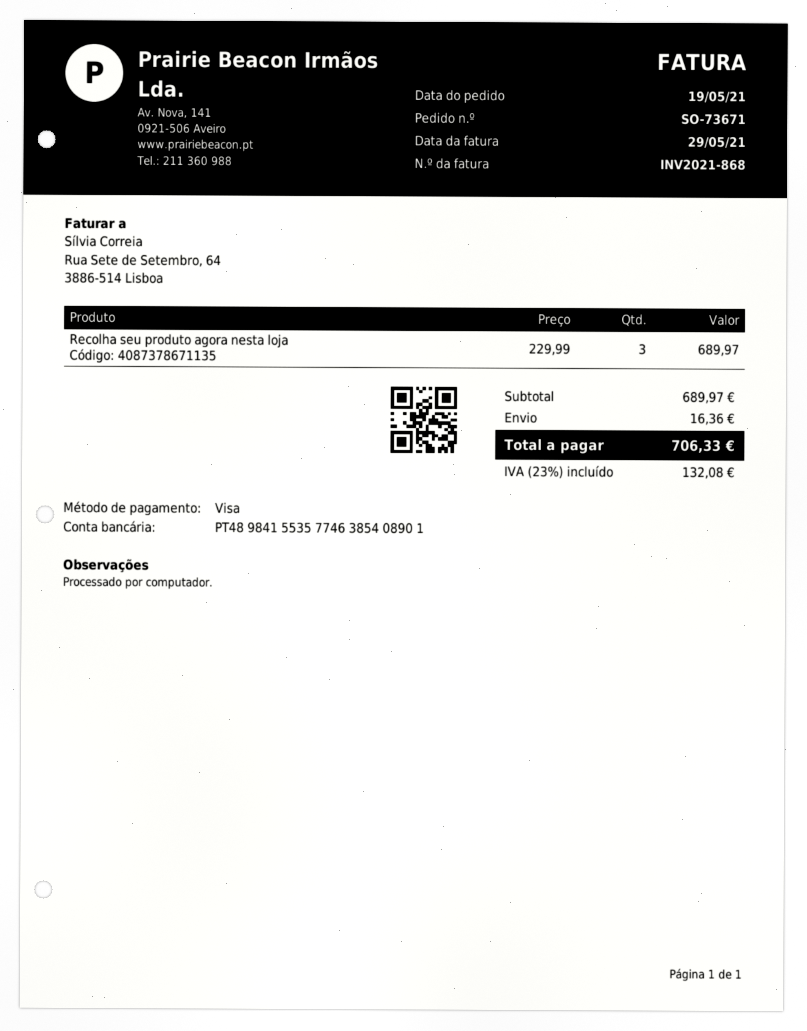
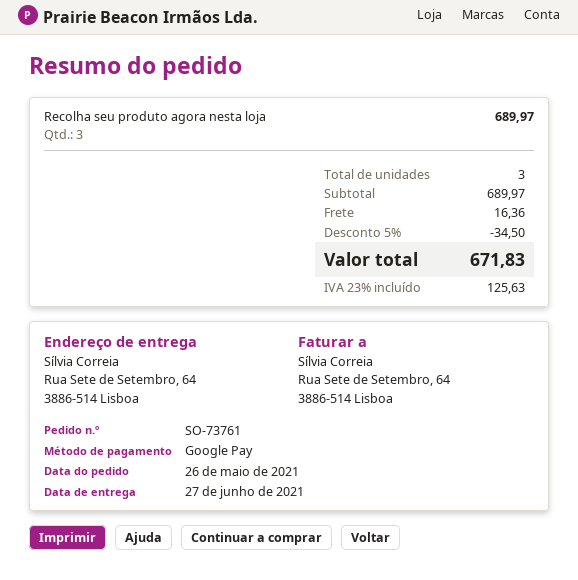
order number: SO-73671 -> SO-73761
order date: 2021-05-19 -> 2021-05-26
payment method: Visa -> Google Pay
discount: none -> 5% = 34.50
tax: 23% = 132.08 -> 23% = 125.63
total: 706.33 -> 671.83

